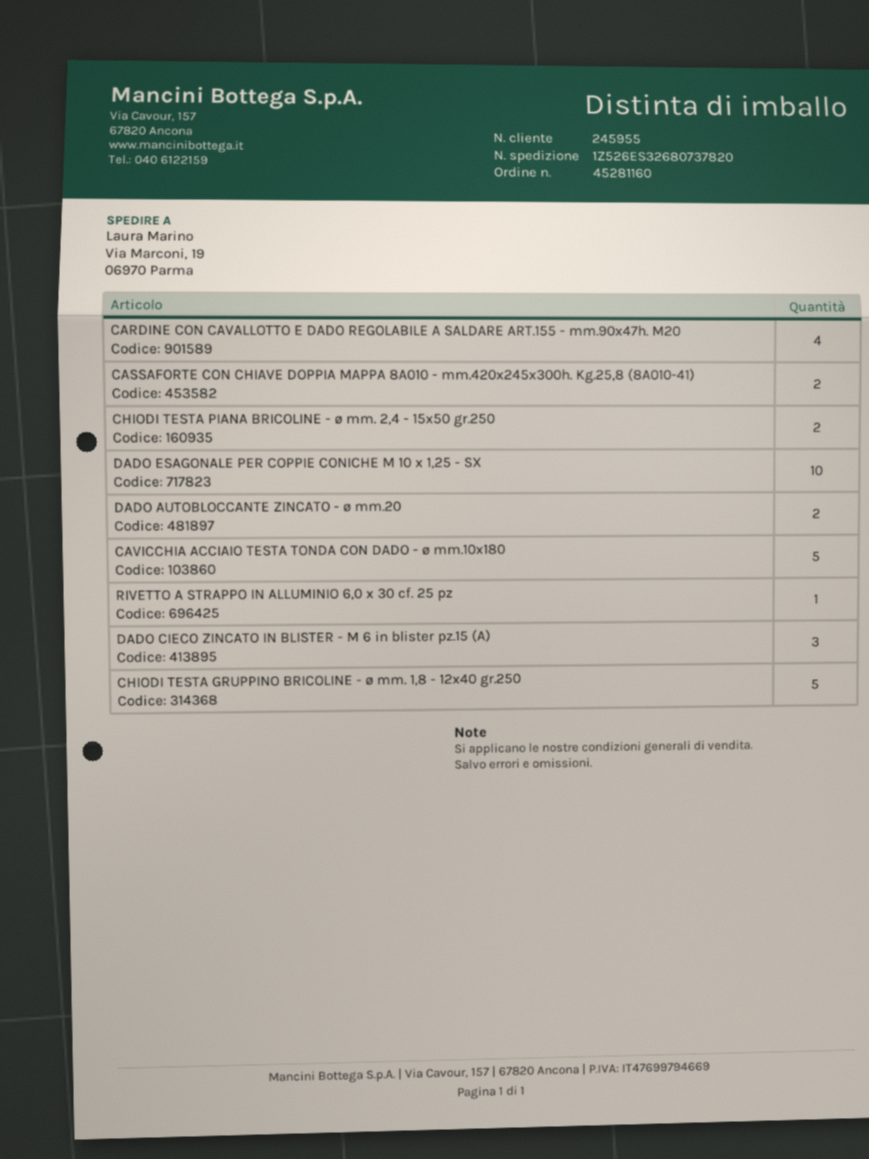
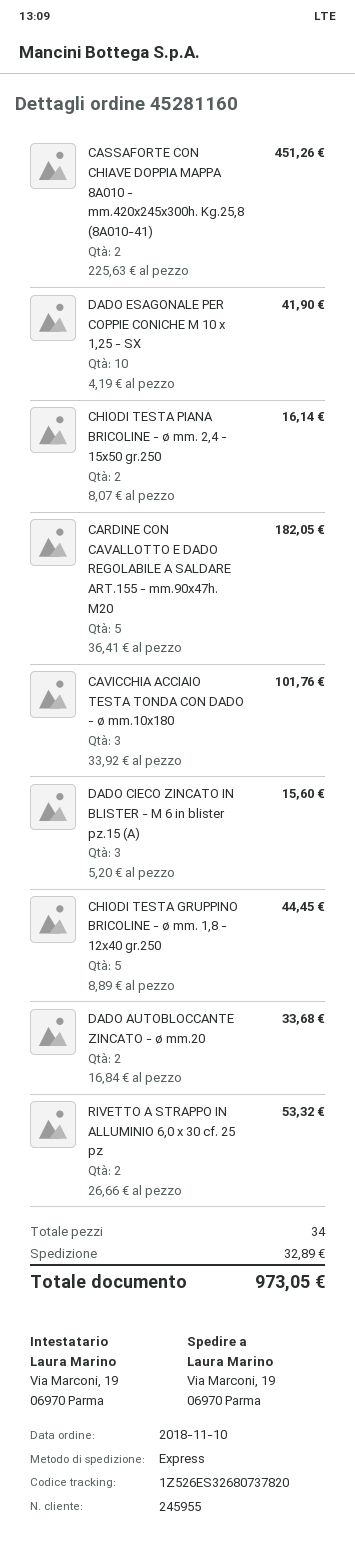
CARDINE CON CAVALLOTTO E DADO REGOLABILE A SALDARE ART.155 - mm.90x47h. M20: 4 -> 5
CAVICCHIA ACCIAIO TESTA TONDA CON DADO - ø mm.10x180: 5 -> 3
RIVETTO A STRAPPO IN ALLUMINIO 6,0 x 30 cf. 25 pz: 1 -> 2

